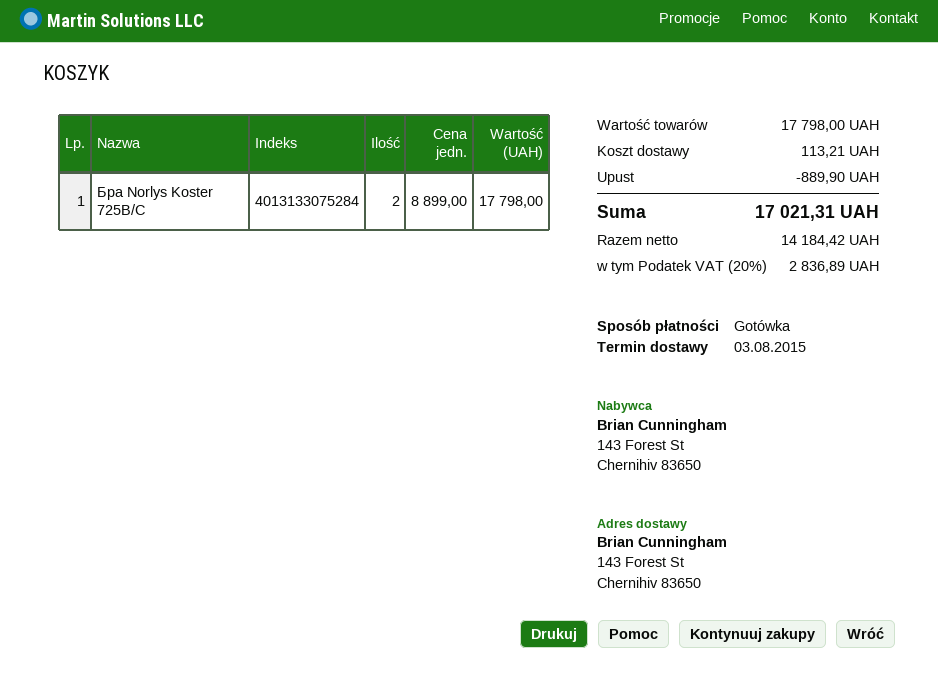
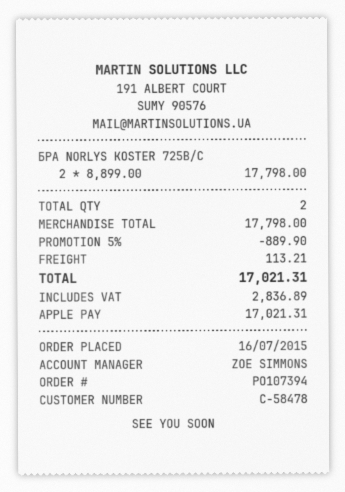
payment method: cash -> Apple Pay

